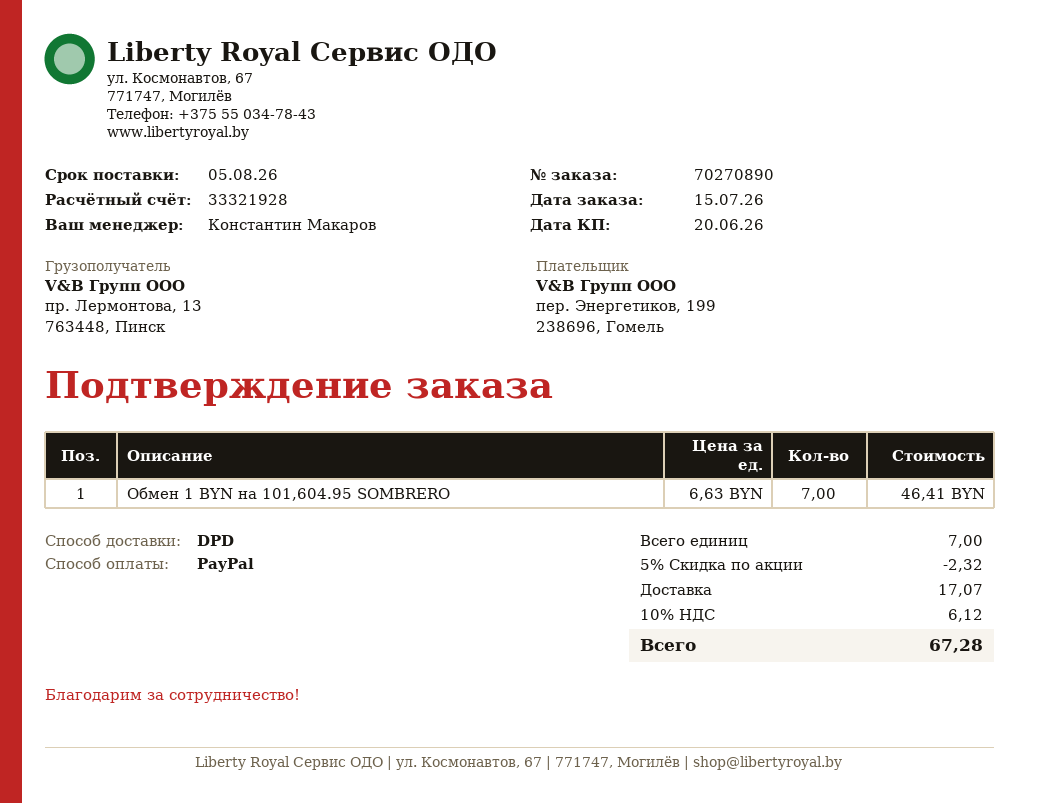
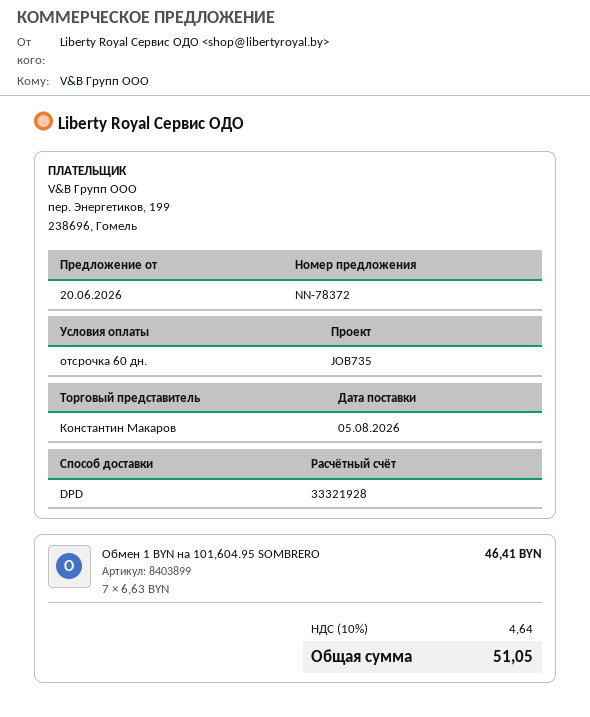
discount: 5% = 2.32 -> none
shipping: 17.07 -> none
tax: 10% = 6.12 -> 10% = 4.64
total: 67.28 -> 51.05

